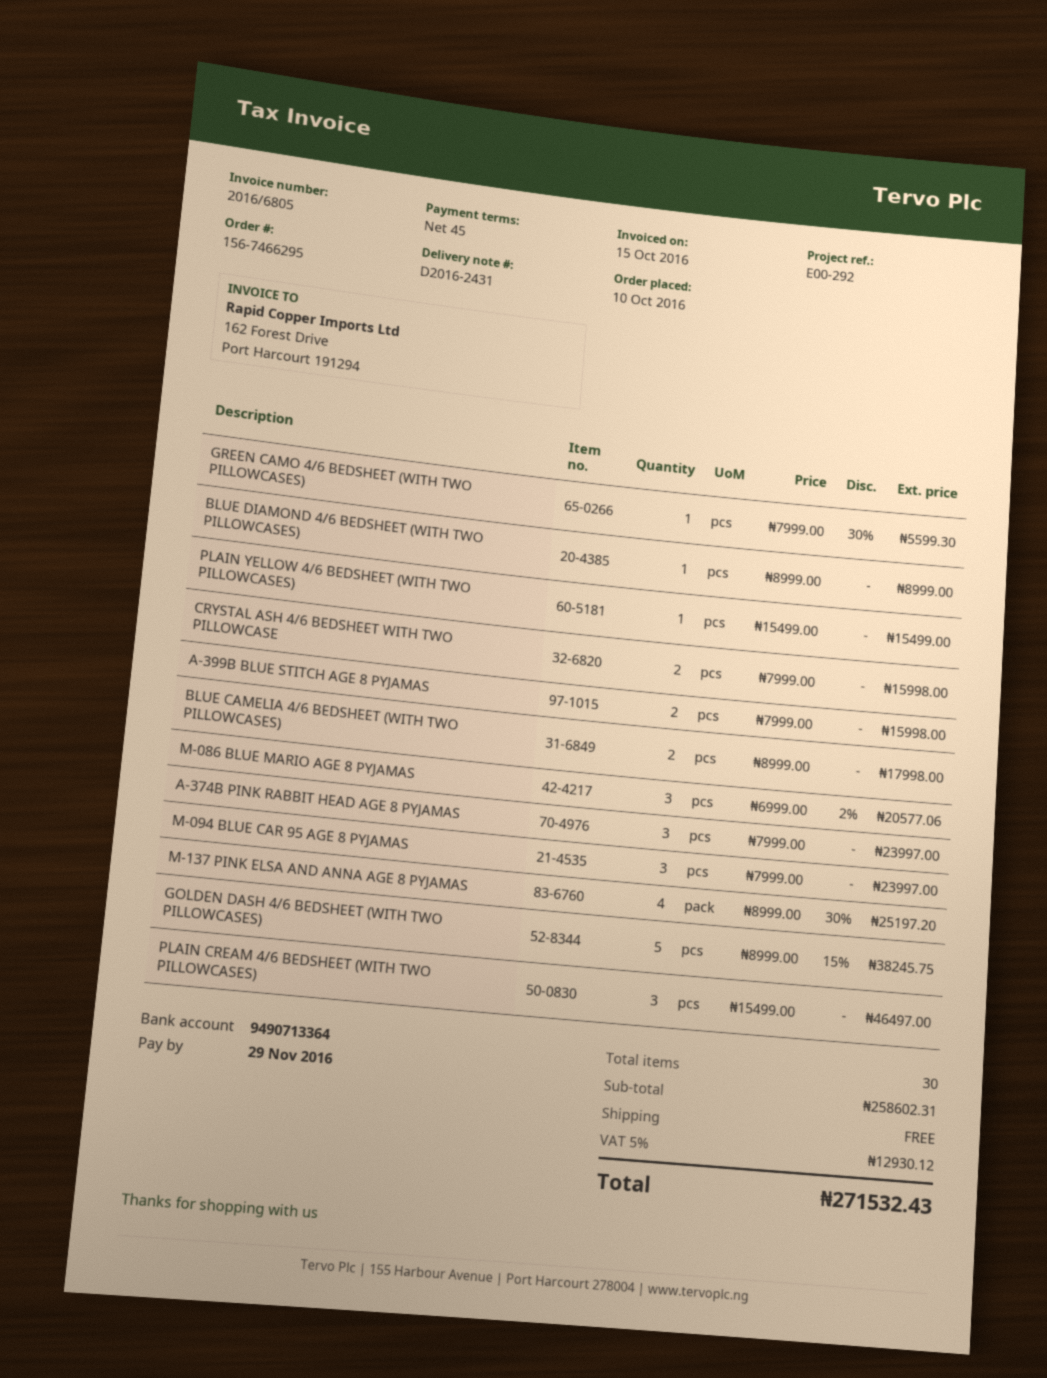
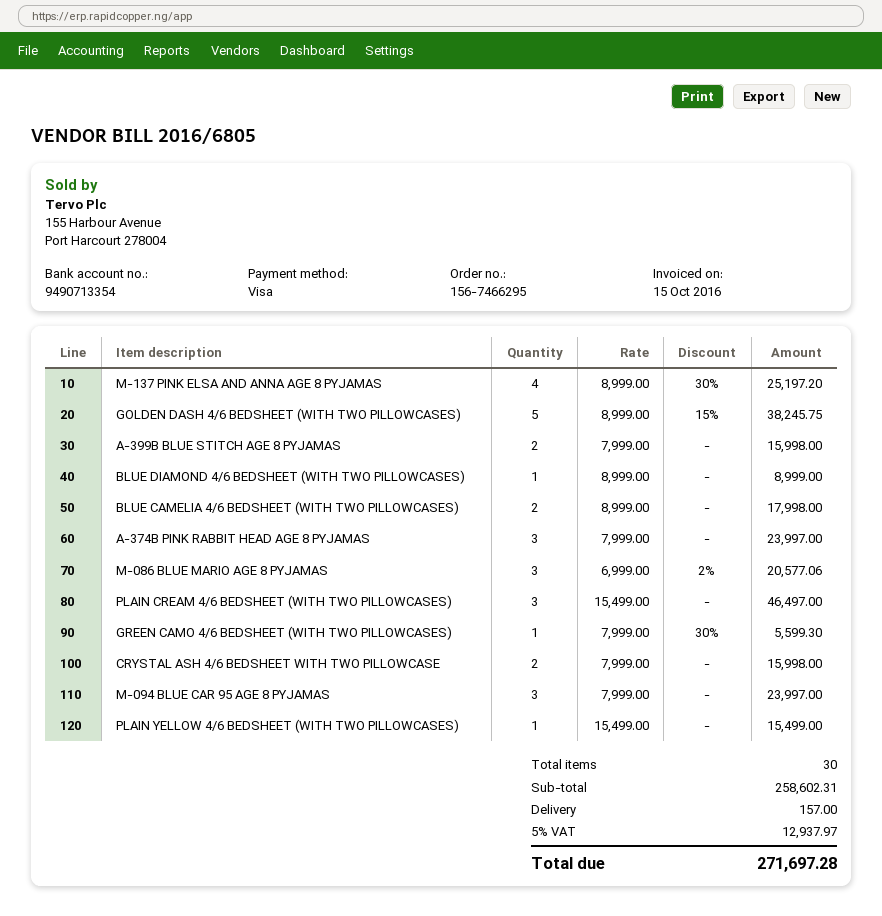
bank account: 9490713364 -> 9490713354
shipping: 0.00 -> 157.00
tax: 5% = 12930.12 -> 5% = 12937.97
total: 271532.43 -> 271697.28

